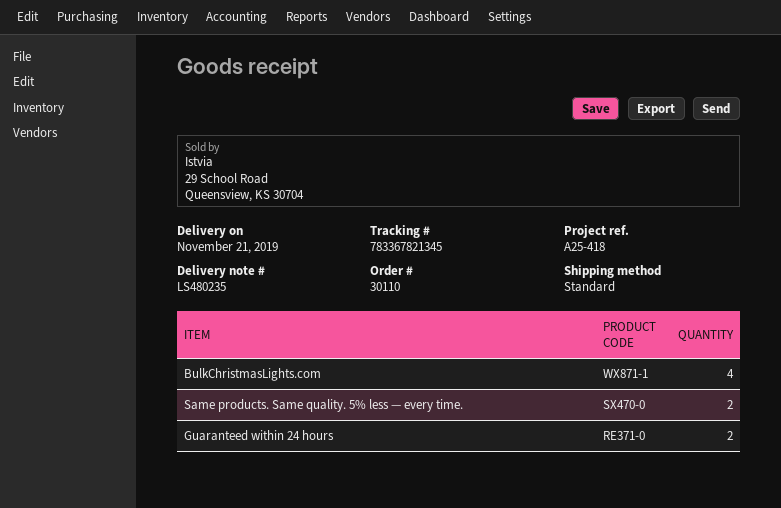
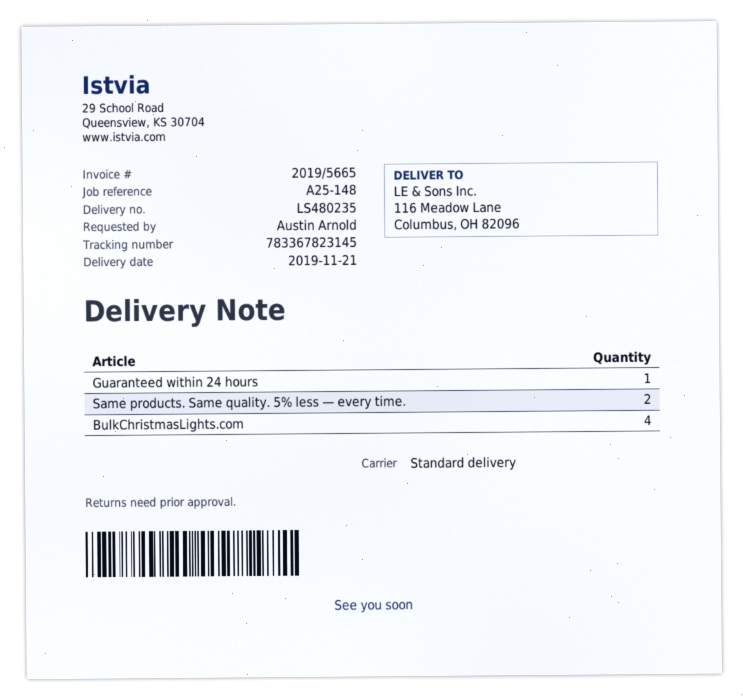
reference: A25-418 -> A25-148
tracking number: 783367821345 -> 783367823145
Guaranteed within 24 hours: 2 -> 1

